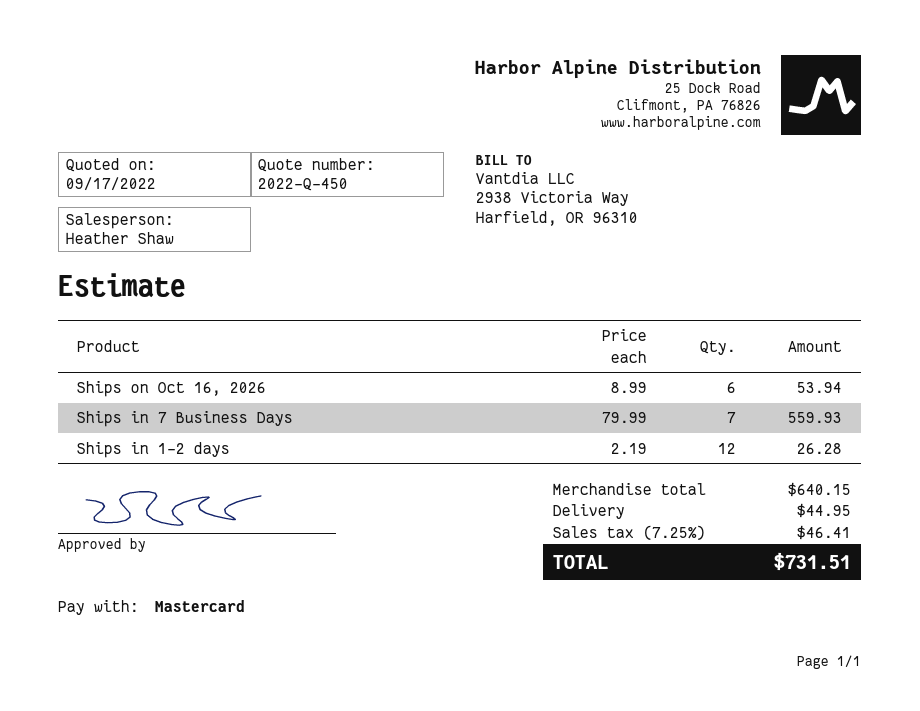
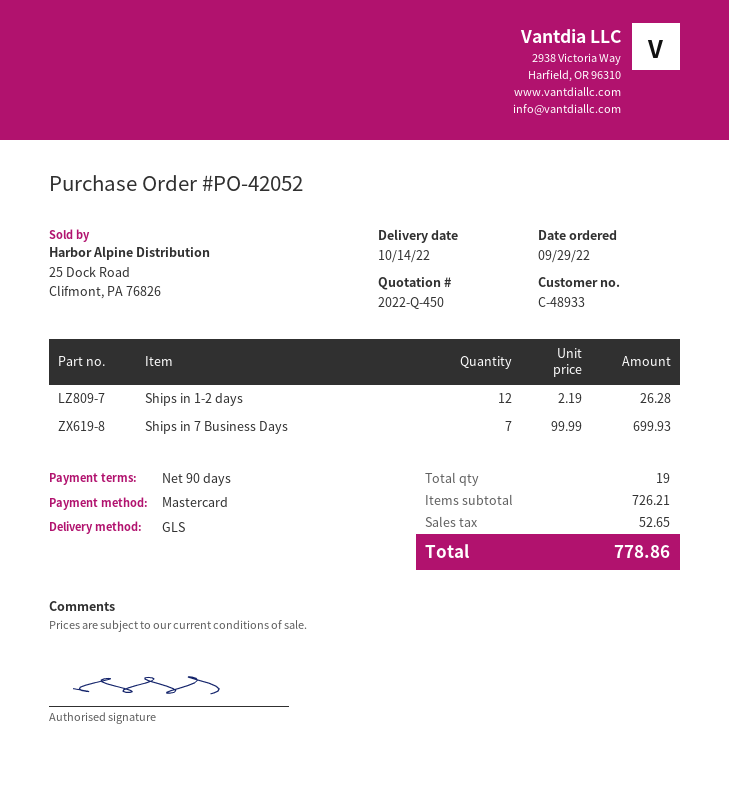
Ships on Oct 16, 2026: 6 x 8.99 = 53.94 -> none
Ships in 7 Business Days: 7 x 79.99 = 559.93 -> 7 x 99.99 = 699.93
subtotal: 640.15 -> 726.21
shipping: 44.95 -> none
tax: 46.41 -> 52.65
total: 731.51 -> 778.86

